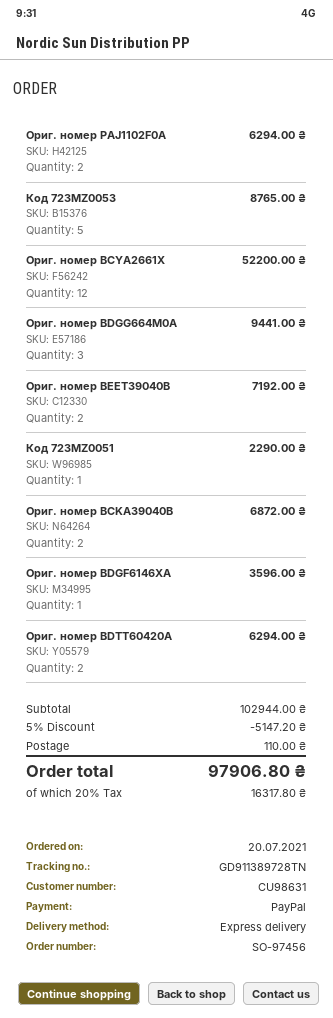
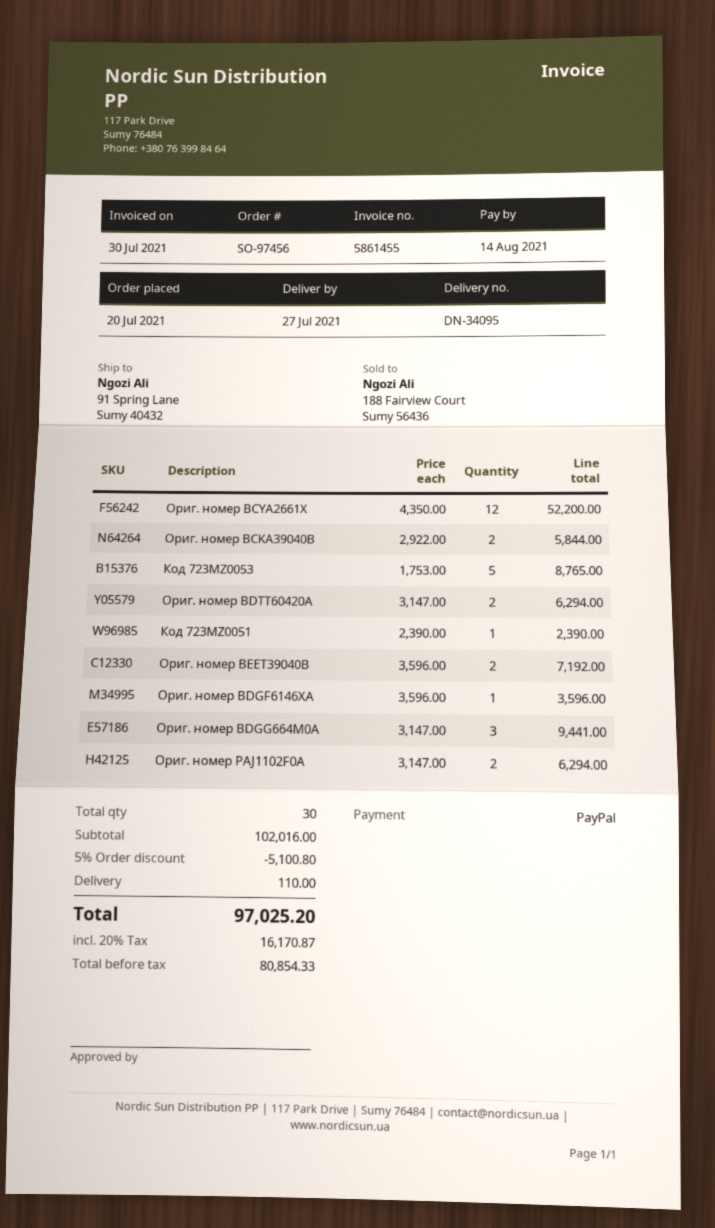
Код 723MZ0051: 1 for 2290.00 -> 1 for 2390.00
Ориг. номер BCKA39040B: 2 for 6872.00 -> 2 for 5844.00
subtotal: 102944.00 -> 102016.00
discount: 5% = 5147.20 -> 5% = 5100.80
tax: 20% = 16317.80 -> 20% = 16170.87
total: 97906.80 -> 97025.20

